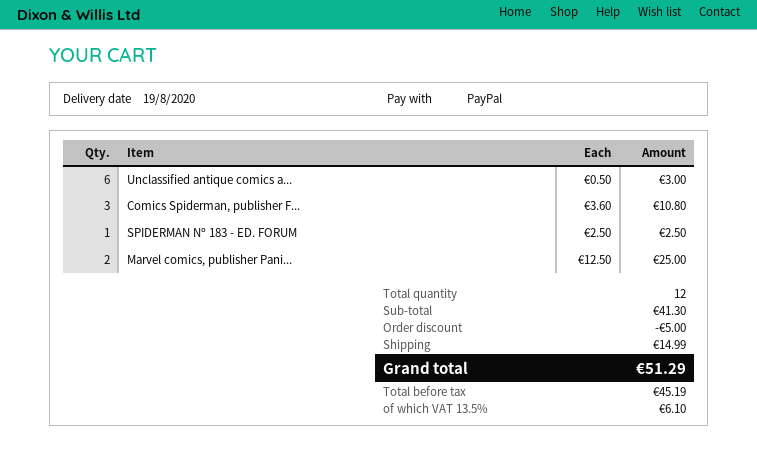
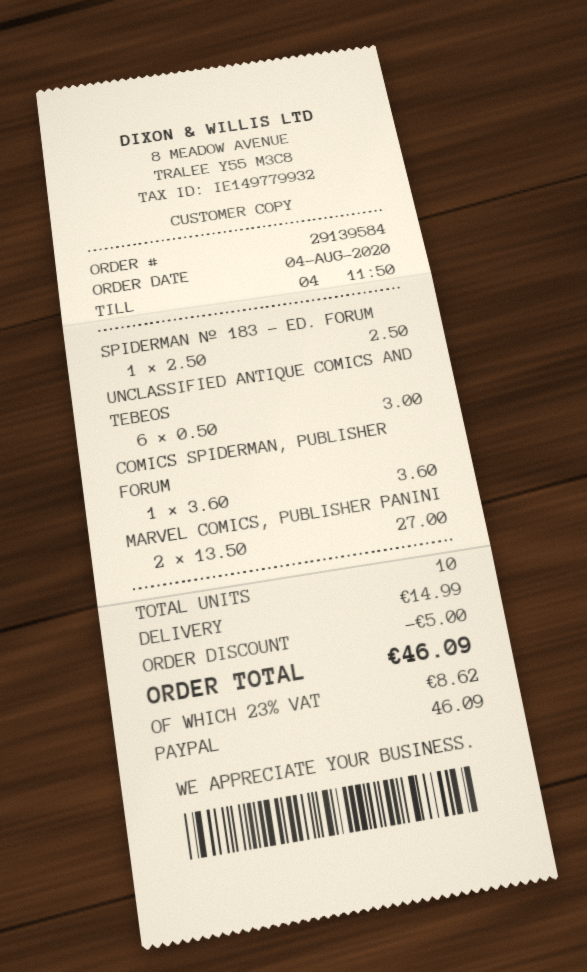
Comics Spiderman, publisher F...: 3 x 3.60 = 10.80 -> 1 x 3.60 = 3.60
Marvel comics, publisher Pani...: 2 x 12.50 = 25.00 -> 2 x 13.50 = 27.00
total quantity: 12 -> 10
tax: 13.5% = 6.10 -> 23% = 8.62
total: 51.29 -> 46.09

